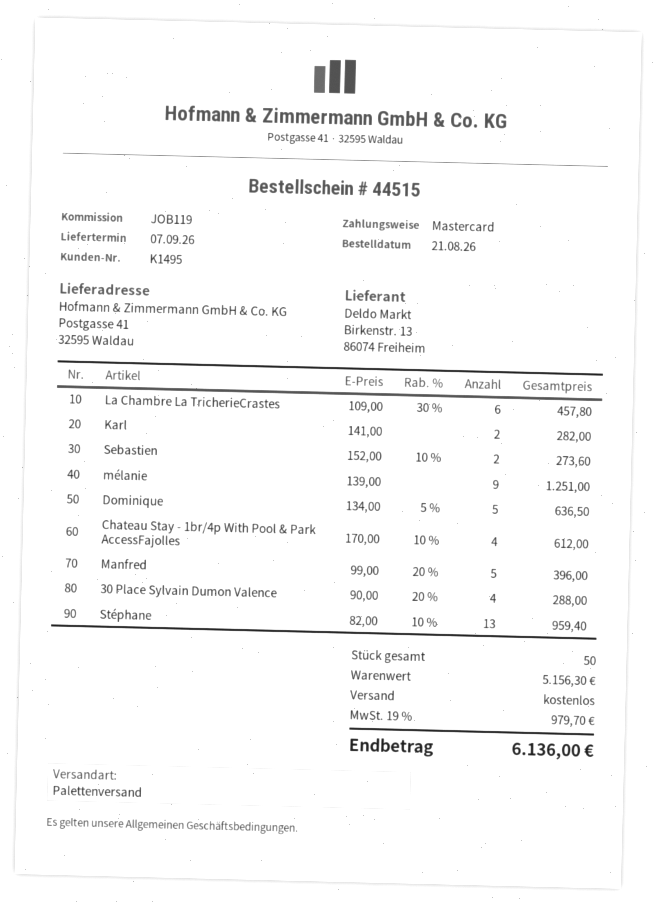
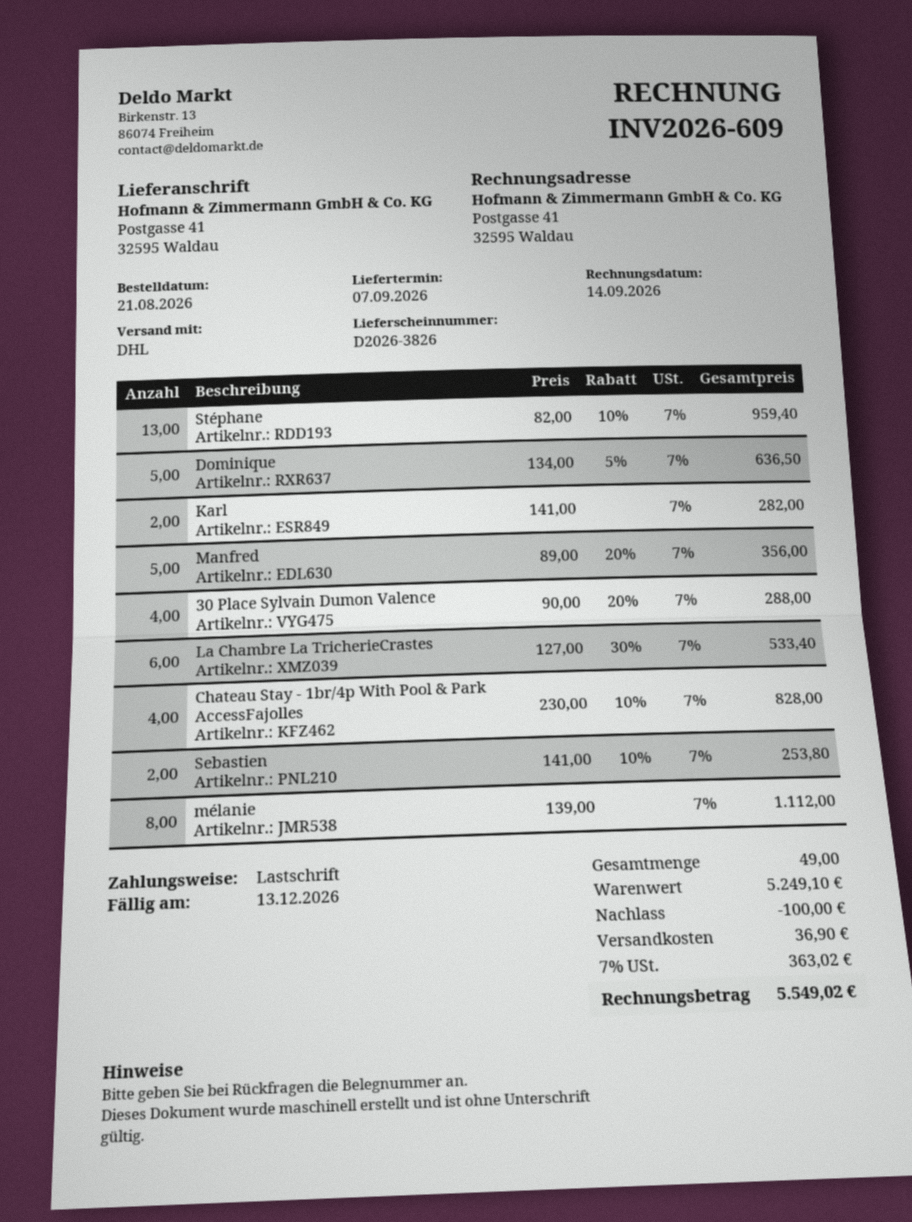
payment method: Mastercard -> direct debit
shipping method: pallet freight -> DHL
La Chambre La TricherieCrastes: 6 x 109.00 - 30% = 457.80 -> 6 x 127.00 - 30% = 533.40
Sebastien: 2 x 152.00 - 10% = 273.60 -> 2 x 141.00 - 10% = 253.80
mélanie: 9 x 139.00 = 1251.00 -> 8 x 139.00 = 1112.00
Chateau Stay - 1br/4p With Pool & Park AccessFajolles: 4 x 170.00 - 10% = 612.00 -> 4 x 230.00 - 10% = 828.00
Manfred: 5 x 99.00 - 20% = 396.00 -> 5 x 89.00 - 20% = 356.00
total quantity: 50 -> 49
subtotal: 5156.30 -> 5249.10
discount: none -> 100.00
shipping: 0.00 -> 36.90
tax: 19% = 979.70 -> 7% = 363.02
total: 6136.00 -> 5549.02

